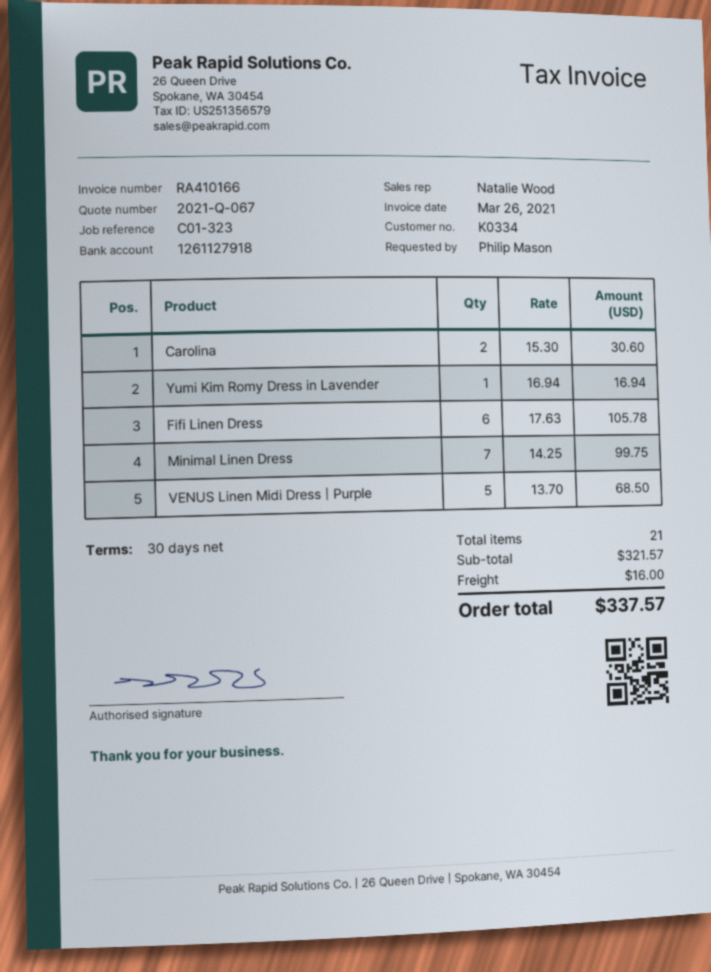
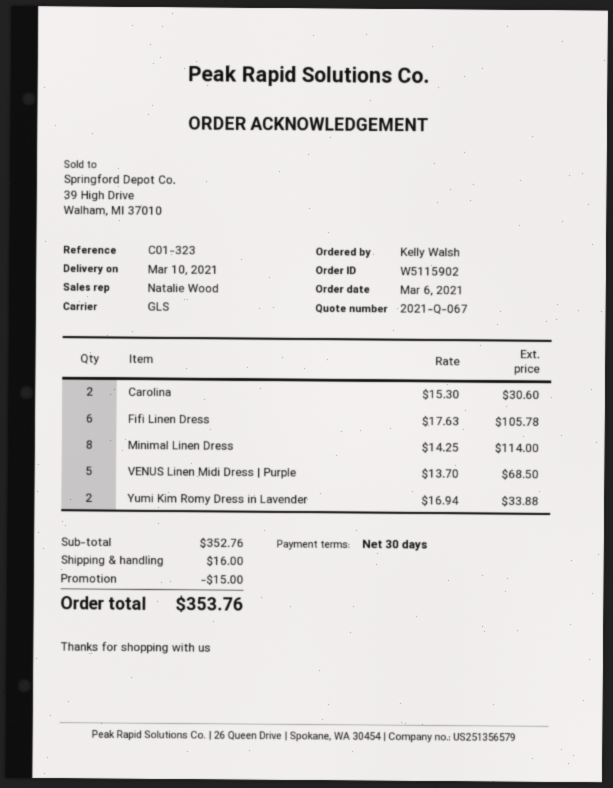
ordered by: Philip Mason -> Kelly Walsh
Yumi Kim Romy Dress in Lavender: 1 x 16.94 = 16.94 -> 2 x 16.94 = 33.88
Minimal Linen Dress: 7 x 14.25 = 99.75 -> 8 x 14.25 = 114.00
subtotal: 321.57 -> 352.76
discount: none -> 15.00
total: 337.57 -> 353.76

